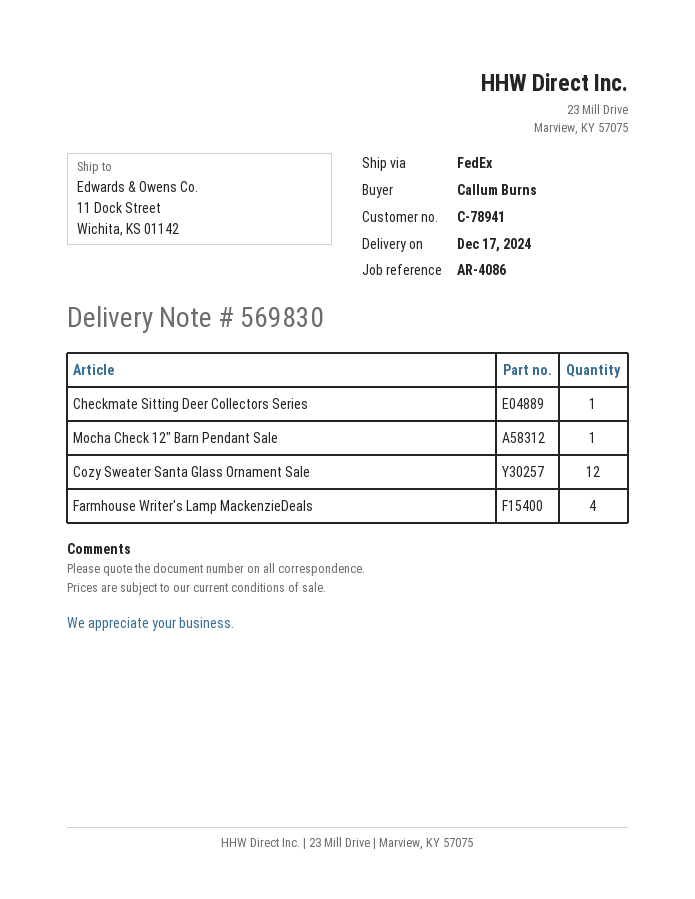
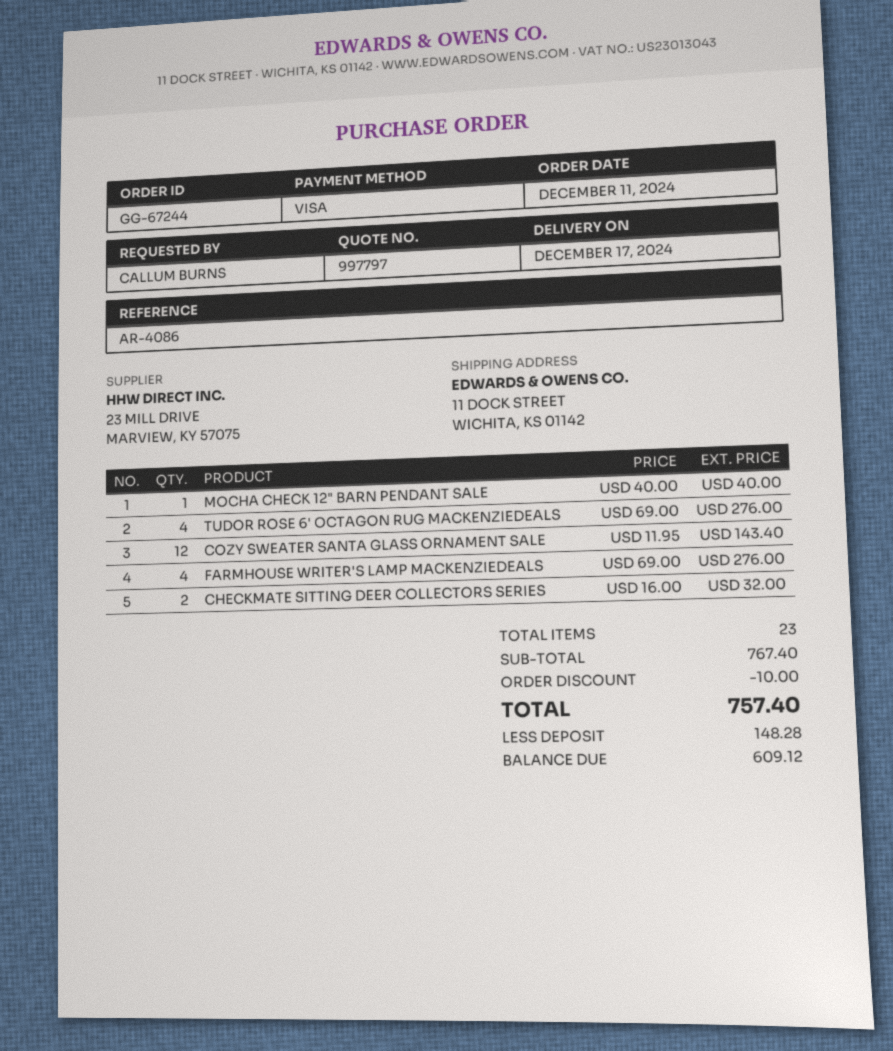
Checkmate Sitting Deer Collectors Series: 1 -> 2
TUDOR ROSE 6' OCTAGON RUG MACKENZIEDEALS: none -> 4

